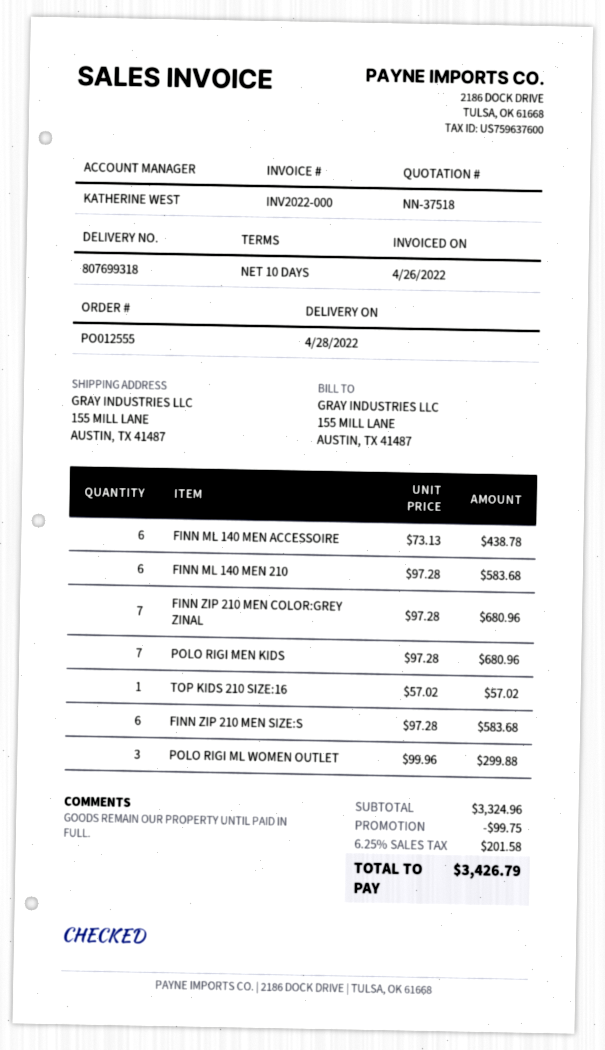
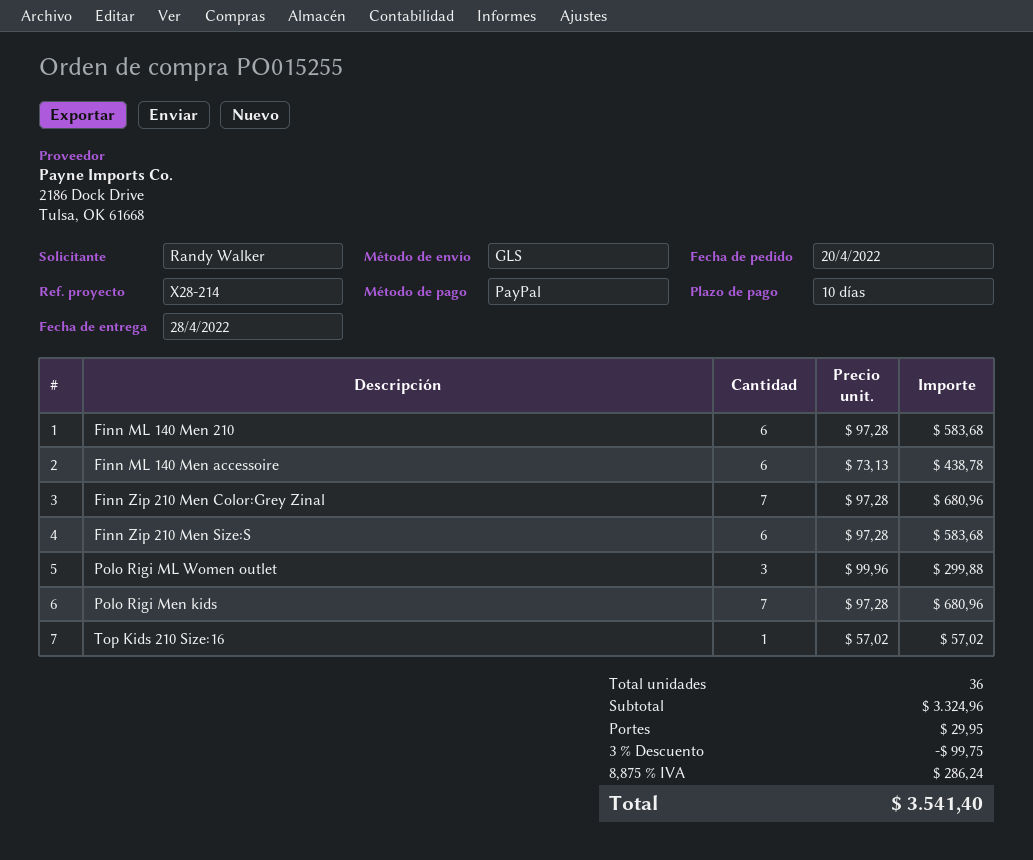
order number: PO012555 -> PO015255
shipping: none -> 29.95
tax: 6.25% = 201.58 -> 8.875% = 286.24
total: 3426.79 -> 3541.40

